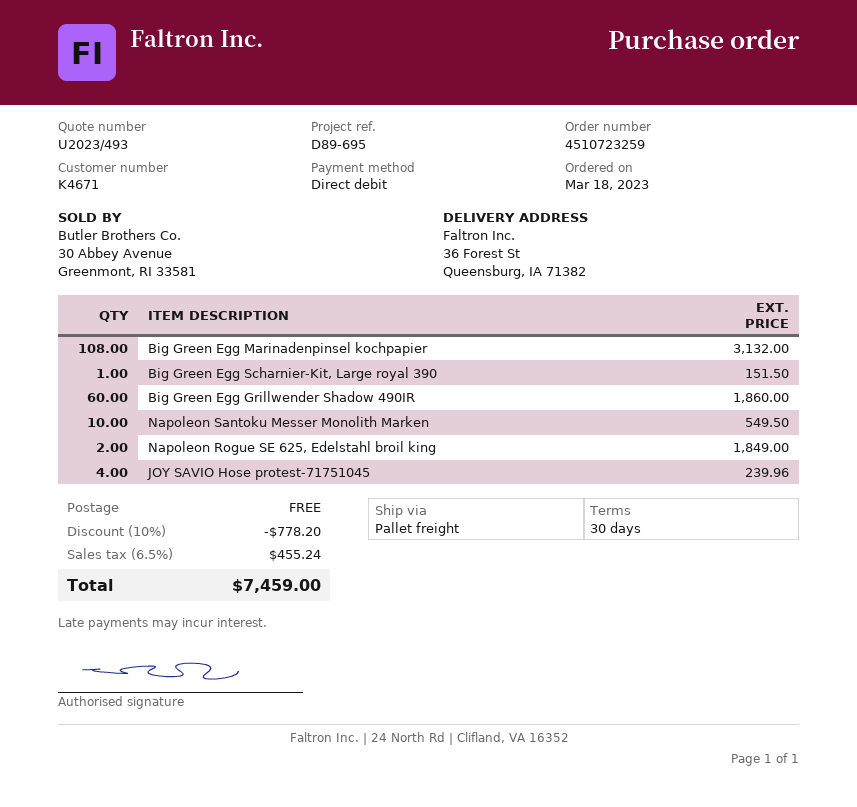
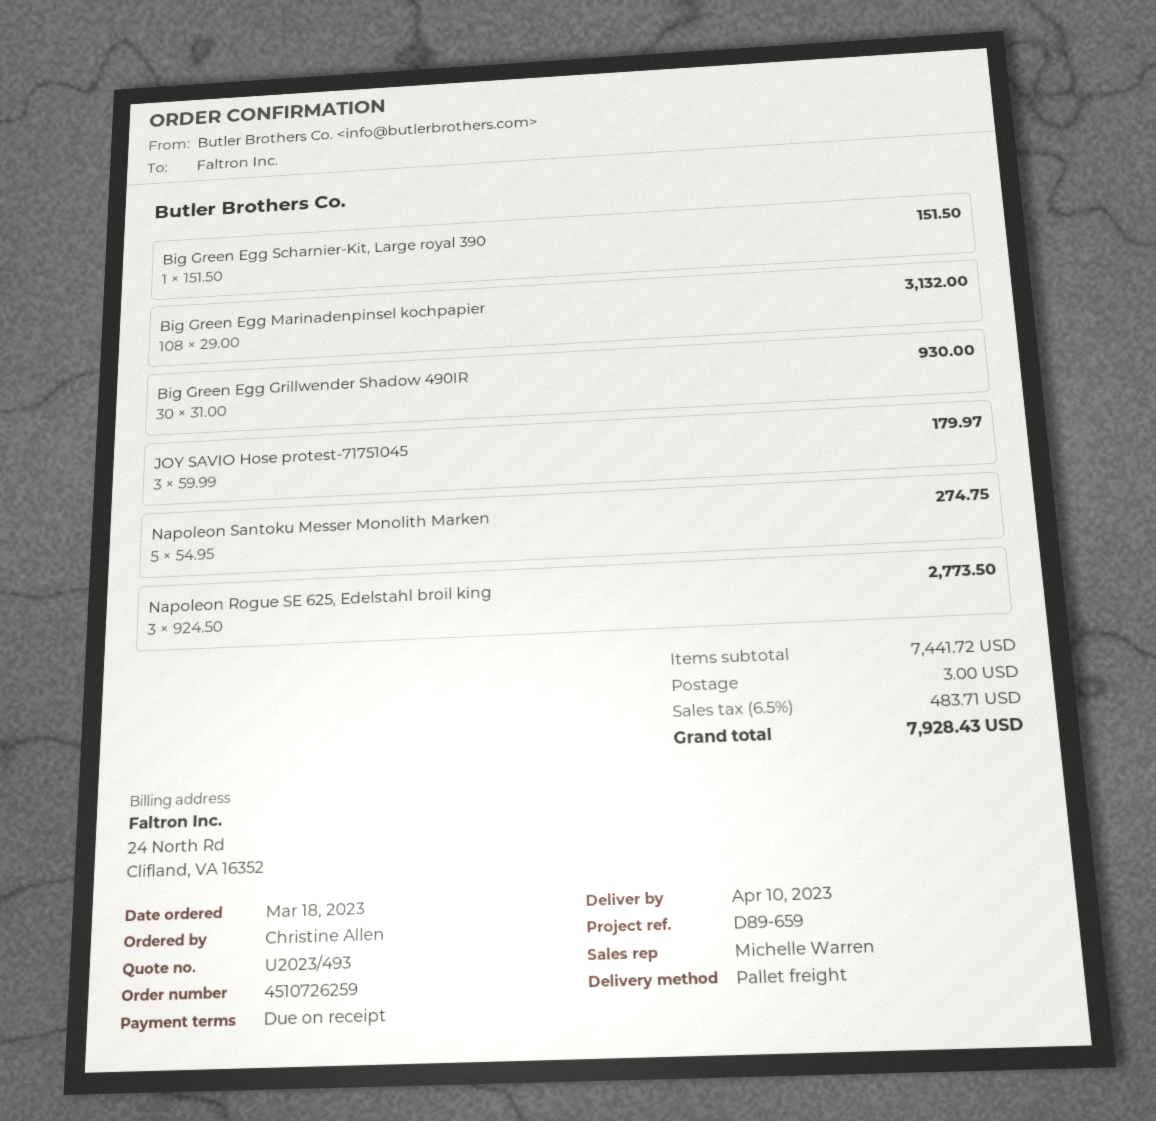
order number: 4510723259 -> 4510726259
payment terms: 30 days -> on receipt
reference: D89-695 -> D89-659
Big Green Egg Grillwender Shadow 490IR: 60 for 1860.00 -> 30 for 930.00
Napoleon Santoku Messer Monolith Marken: 10 for 549.50 -> 5 for 274.75
Napoleon Rogue SE 625, Edelstahl broil king: 2 for 1849.00 -> 3 for 2773.50
JOY SAVIO Hose protest-71751045: 4 for 239.96 -> 3 for 179.97
discount: 10% = 778.20 -> none
shipping: 0.00 -> 3.00
tax: 6.5% = 455.24 -> 6.5% = 483.71
total: 7459.00 -> 7928.43

